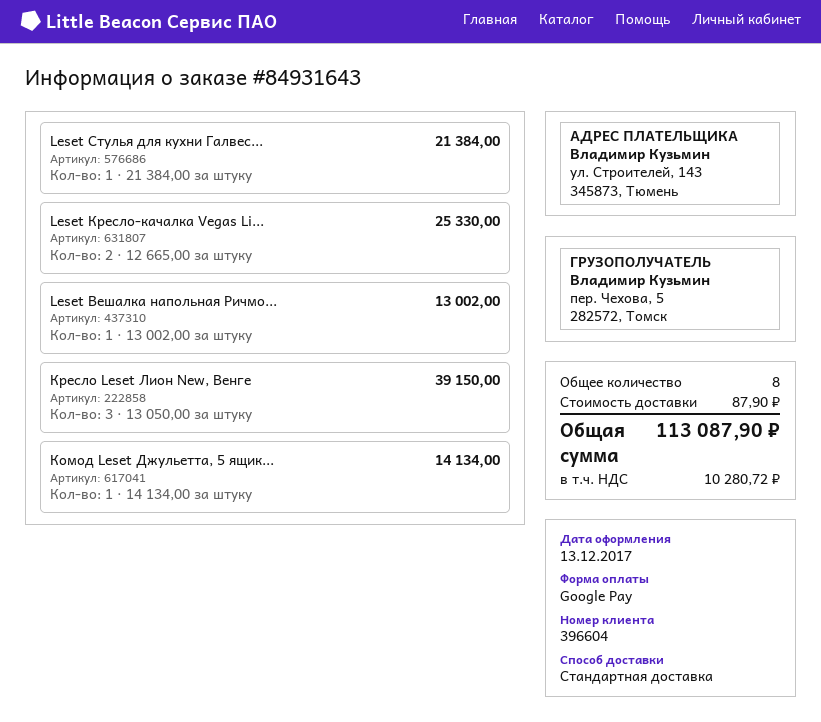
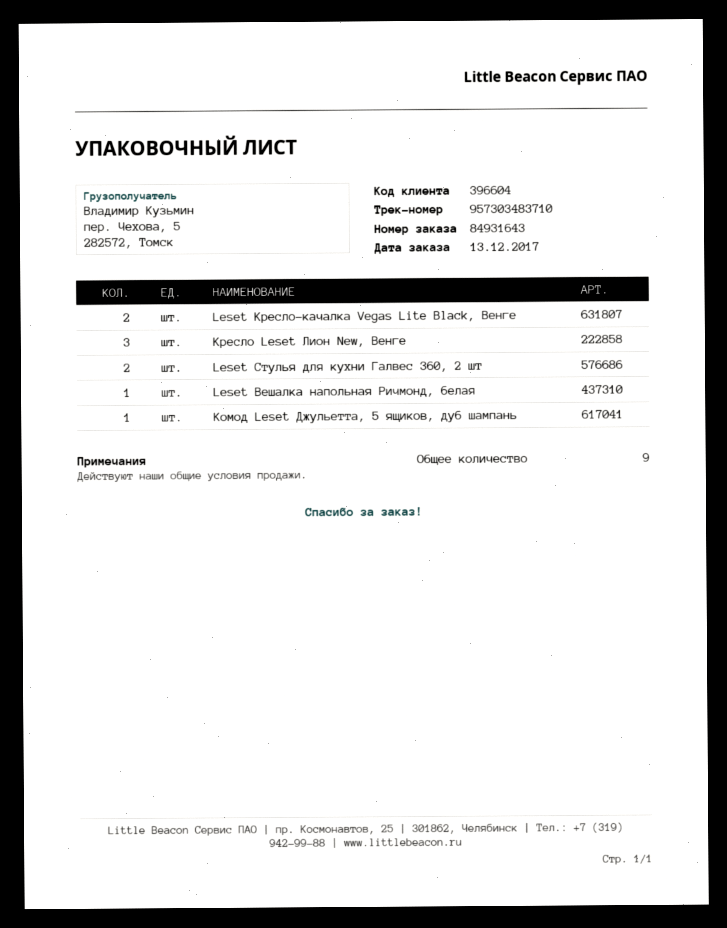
Leset Стулья для кухни Галвес...: 1 -> 2
total quantity: 8 -> 9

